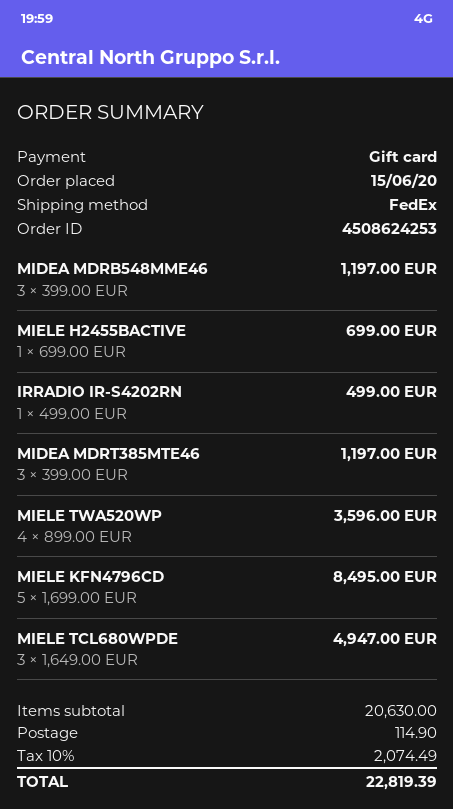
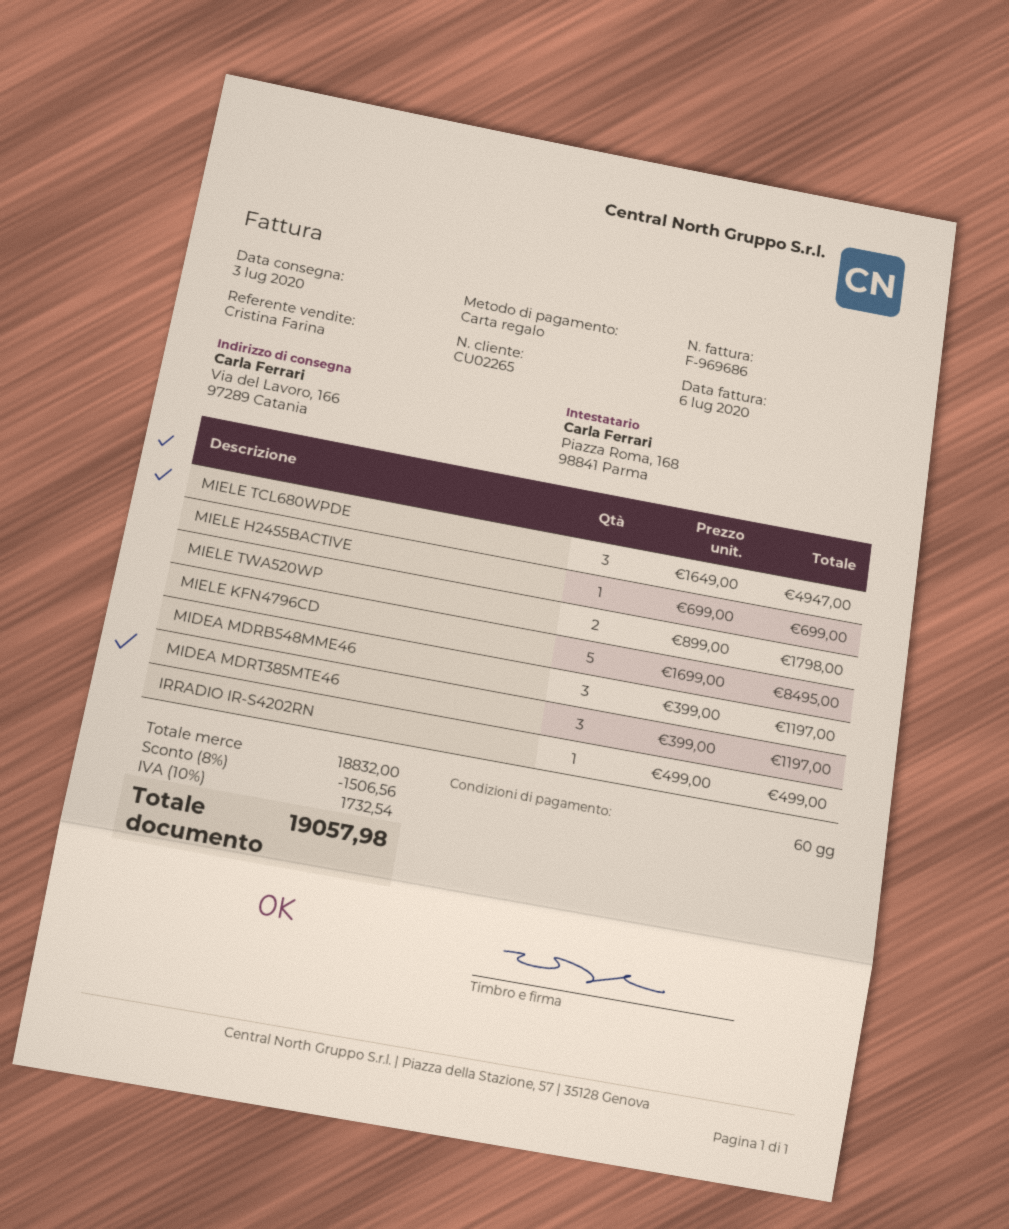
MIELE TWA520WP: 4 x 899.00 = 3596.00 -> 2 x 899.00 = 1798.00
subtotal: 20630.00 -> 18832.00
discount: none -> 8% = 1506.56
shipping: 114.90 -> none
tax: 10% = 2074.49 -> 10% = 1732.54
total: 22819.39 -> 19057.98

